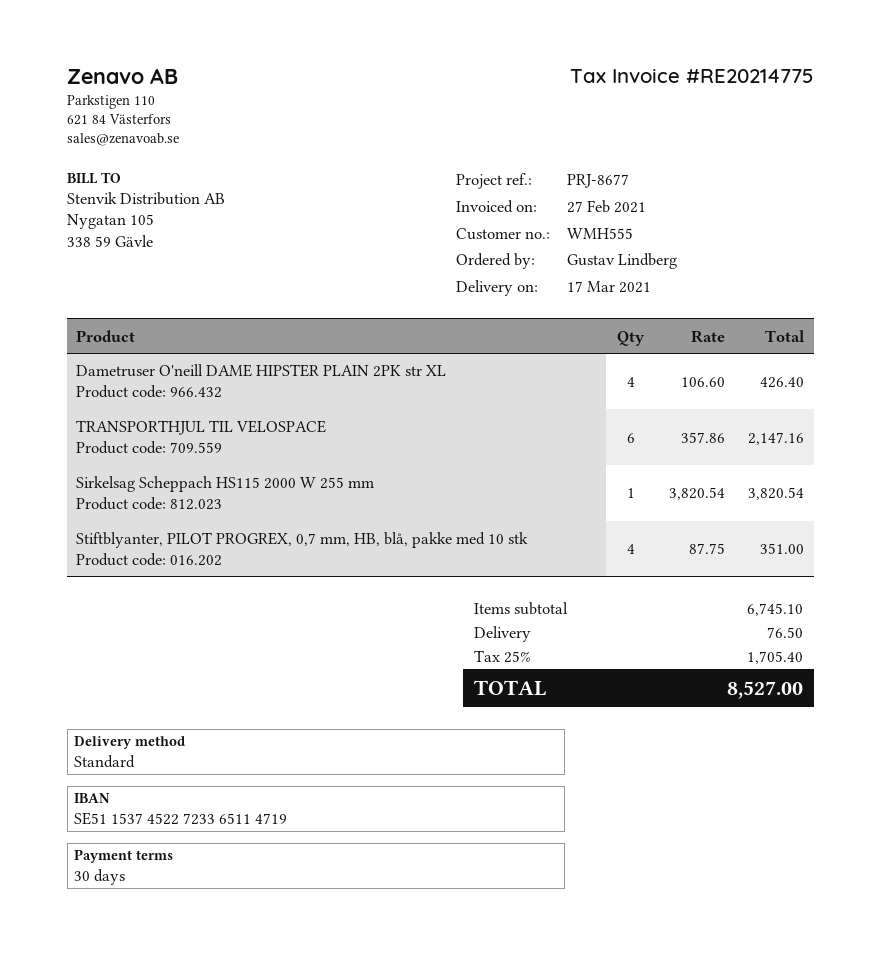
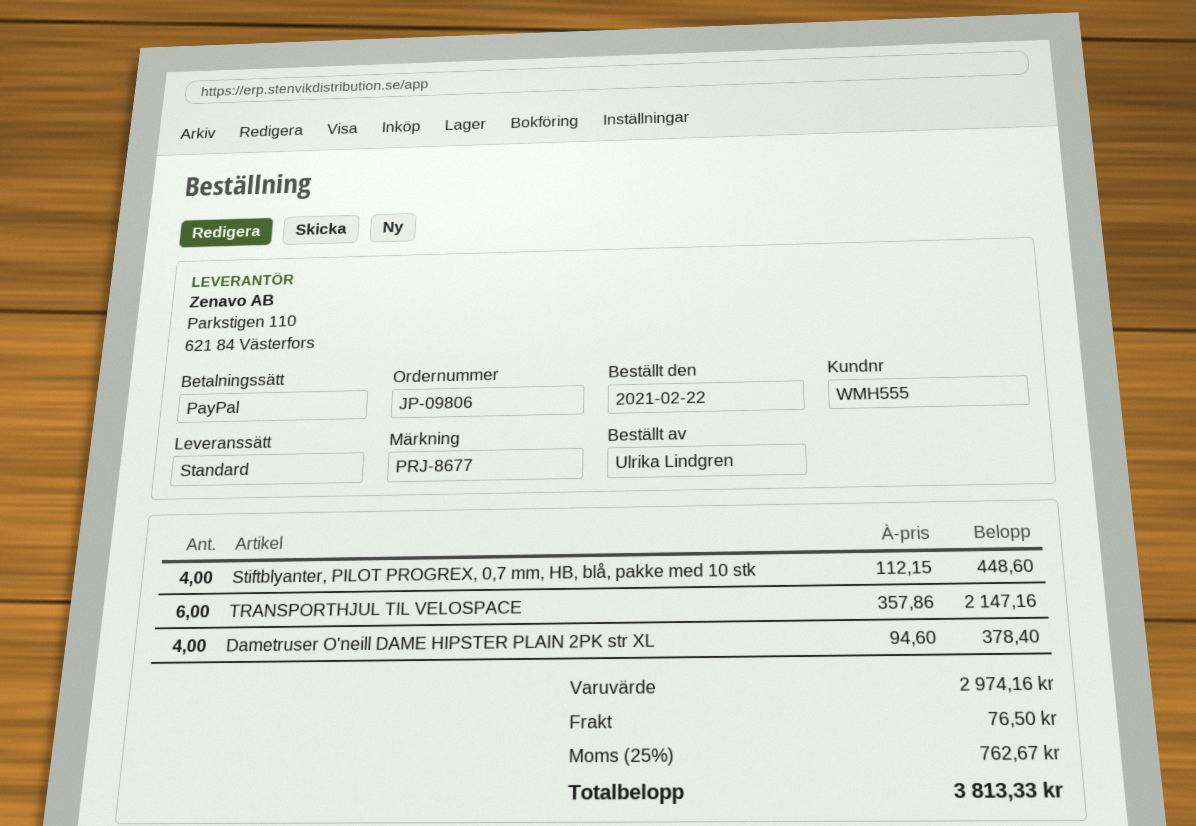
ordered by: Gustav Lindberg -> Ulrika Lindgren
Dametruser O'neill DAME HIPSTER PLAIN 2PK str XL: 4 x 106.60 = 426.40 -> 4 x 94.60 = 378.40
Sirkelsag Scheppach HS115 2000 W 255 mm: 1 x 3820.54 = 3820.54 -> none
Stiftblyanter, PILOT PROGREX, 0,7 mm, HB, blå, pakke med 10 stk: 4 x 87.75 = 351.00 -> 4 x 112.15 = 448.60
subtotal: 6745.10 -> 2974.16
tax: 25% = 1705.40 -> 25% = 762.67
total: 8527.00 -> 3813.33

